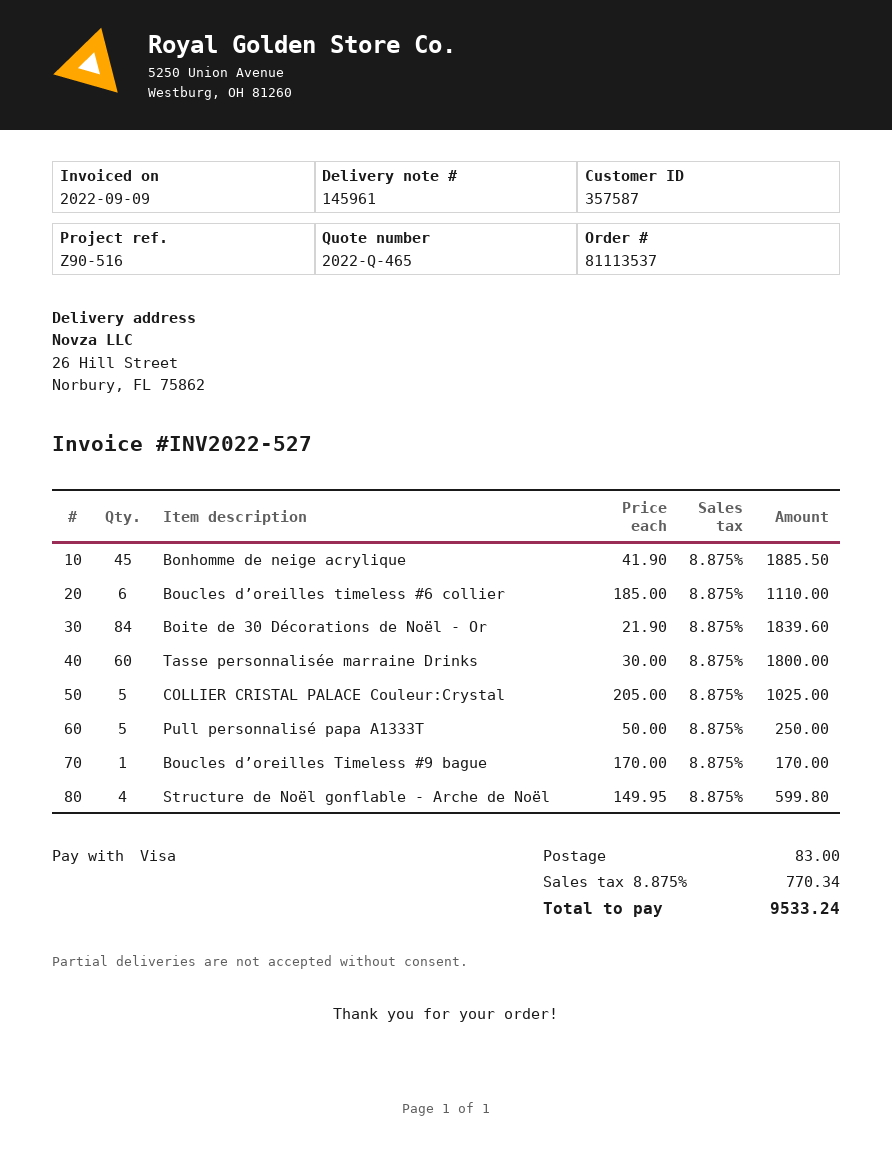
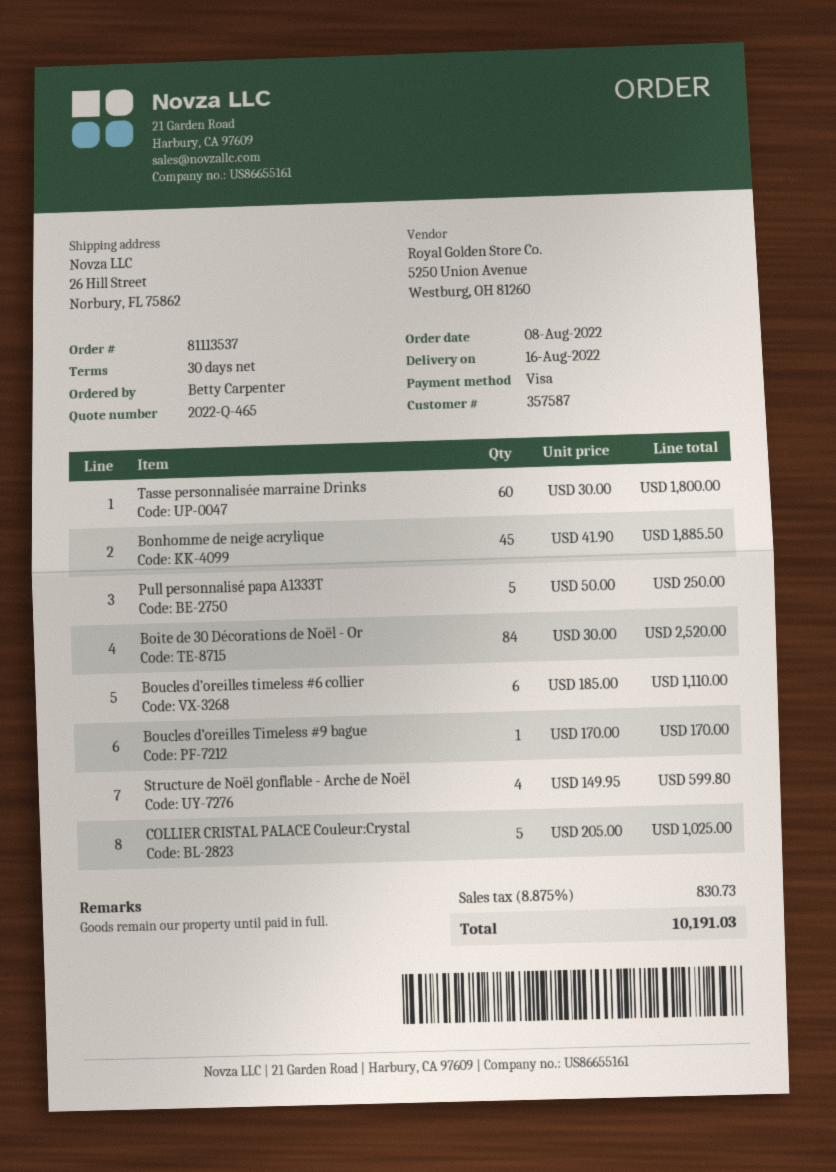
Boite de 30 Décorations de Noël - Or: 84 x 21.90 = 1839.60 -> 84 x 30.00 = 2520.00
shipping: 83.00 -> none
tax: 8.875% = 770.34 -> 8.875% = 830.73
total: 9533.24 -> 10191.03

